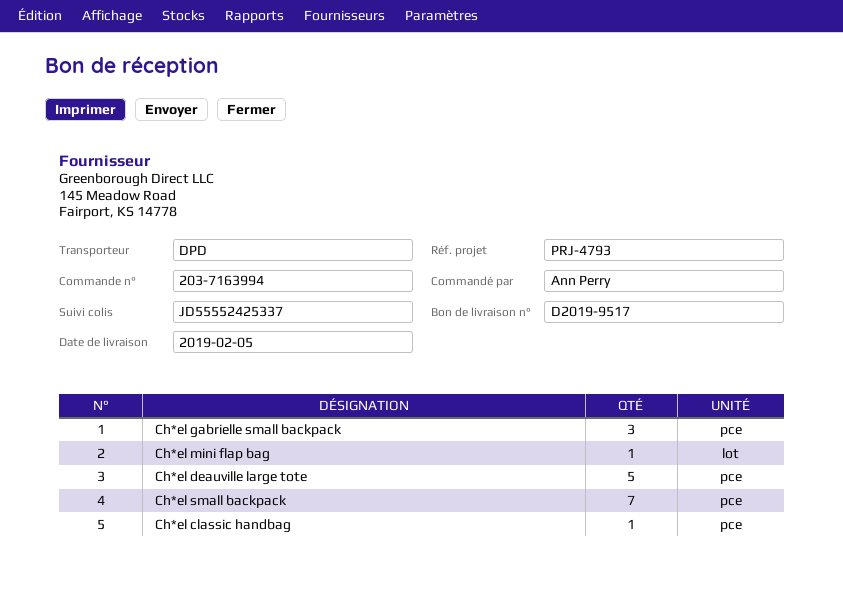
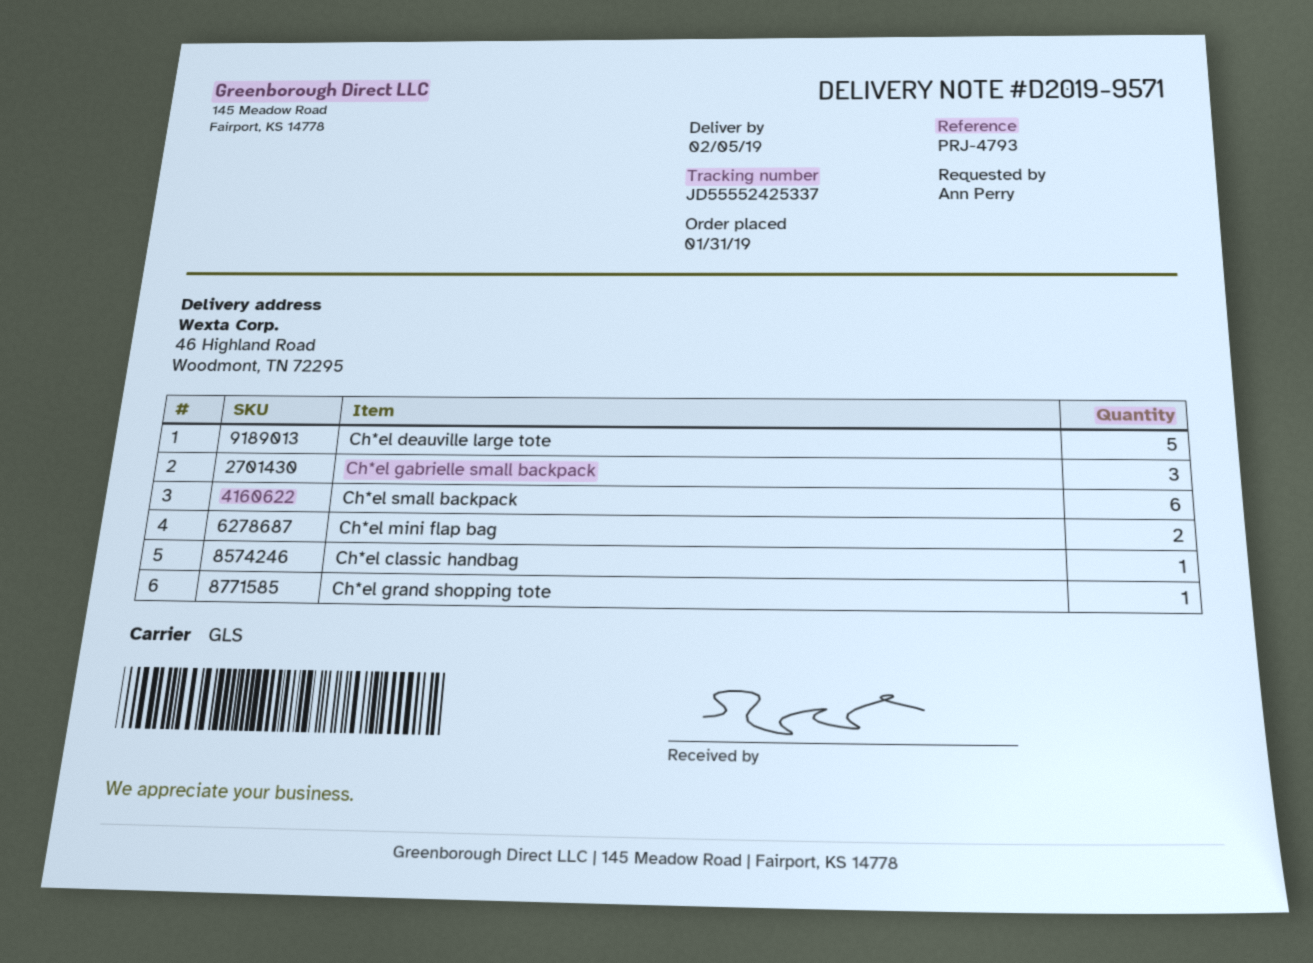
delivery note number: D2019-9517 -> D2019-9571
shipping method: DPD -> GLS
Ch*el mini flap bag: 1 -> 2
Ch*el small backpack: 7 -> 6
Ch*el grand shopping tote: none -> 1

